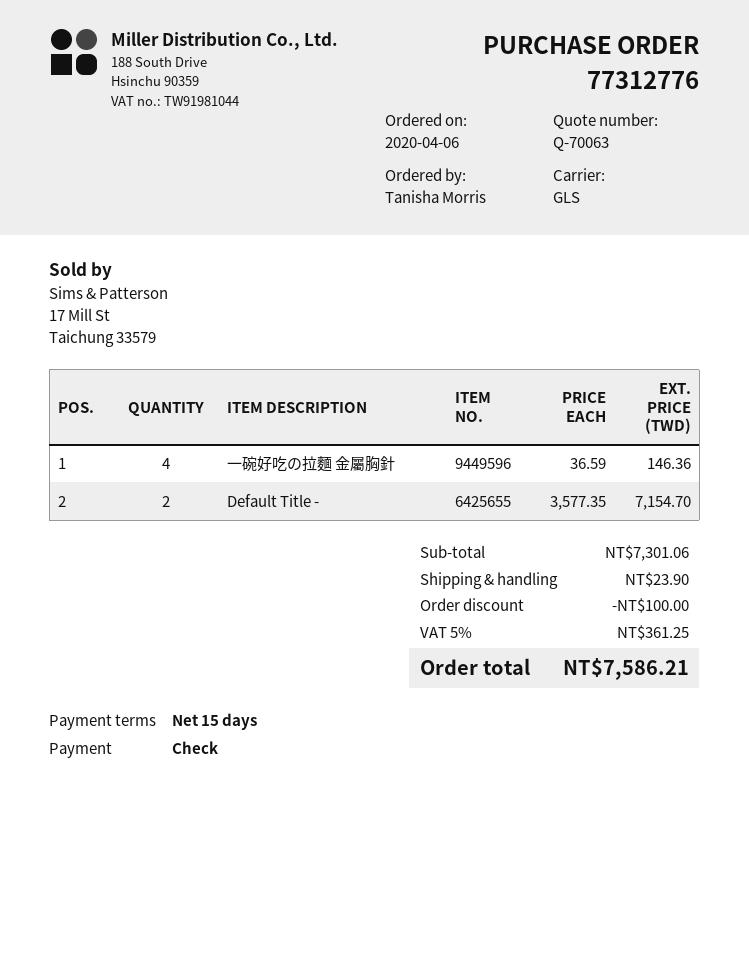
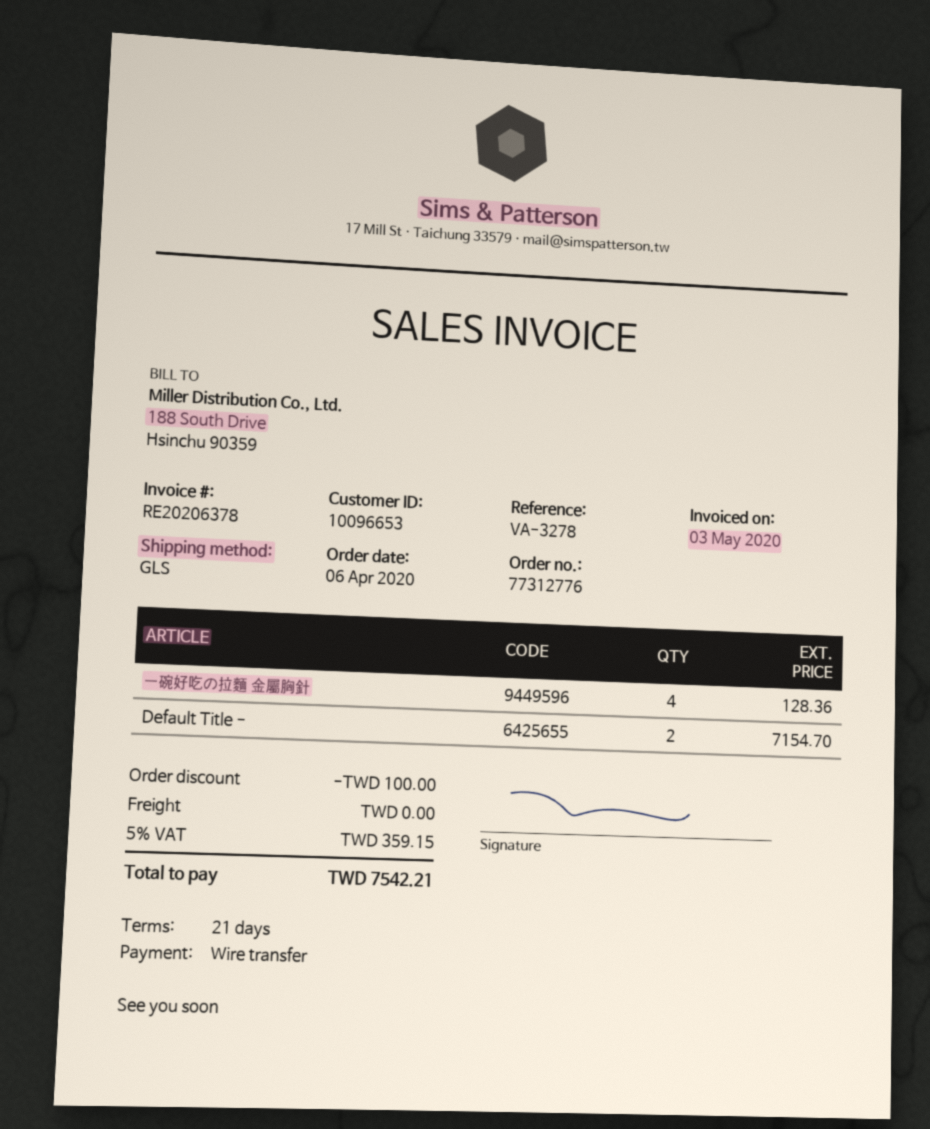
payment terms: 15 days -> 21 days
payment method: cheque -> bank transfer
一碗好吃の拉麵 金屬胸針: 4 for 146.36 -> 4 for 128.36
shipping: 23.90 -> 0.00
tax: 5% = 361.25 -> 5% = 359.15
total: 7586.21 -> 7542.21

